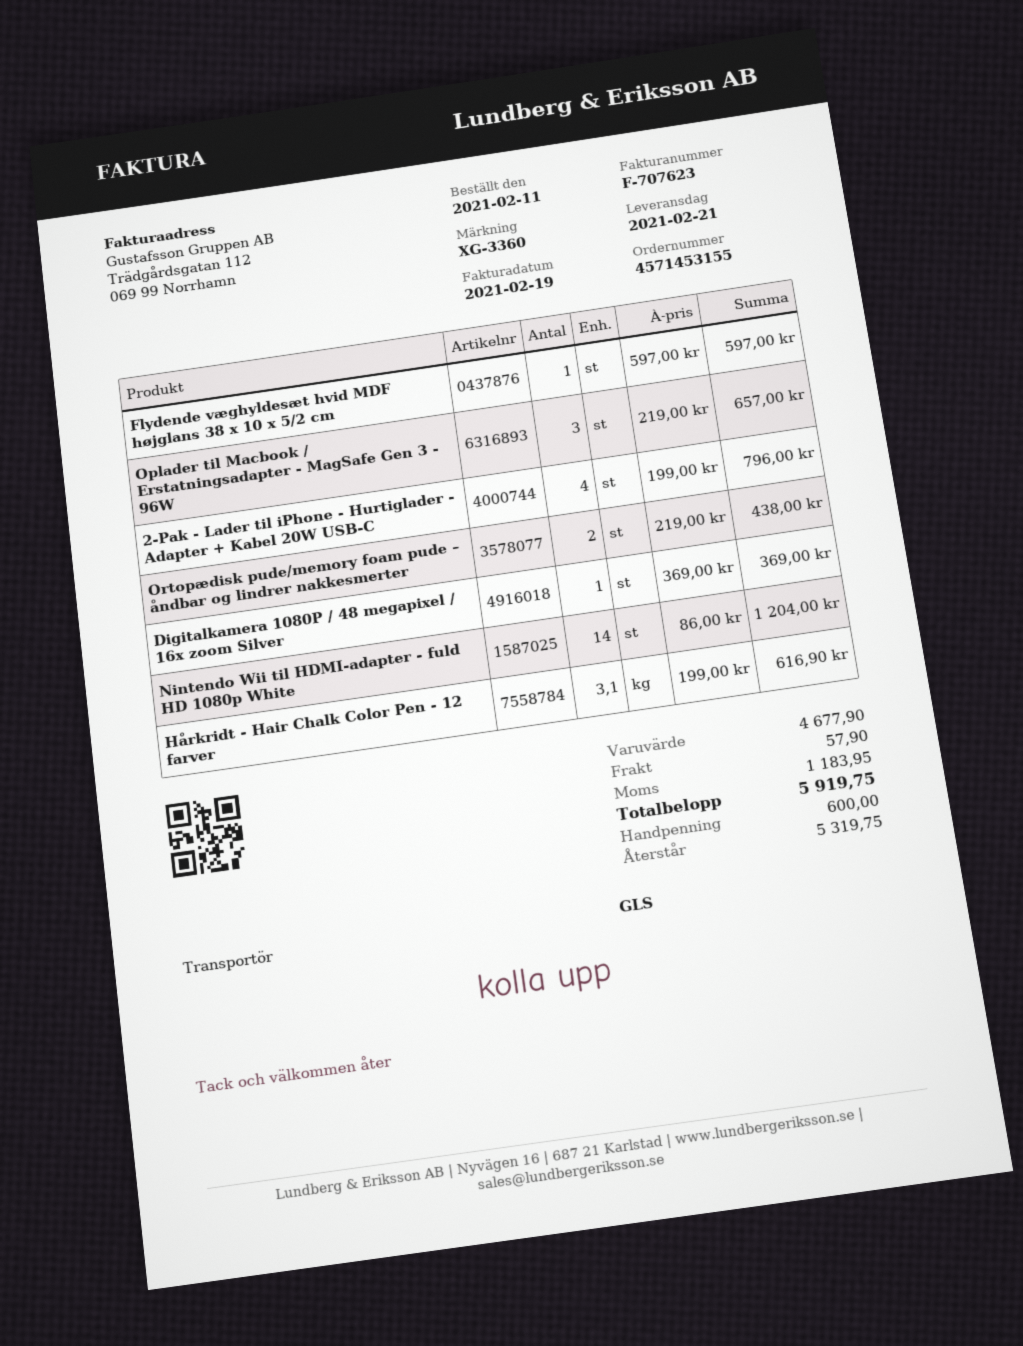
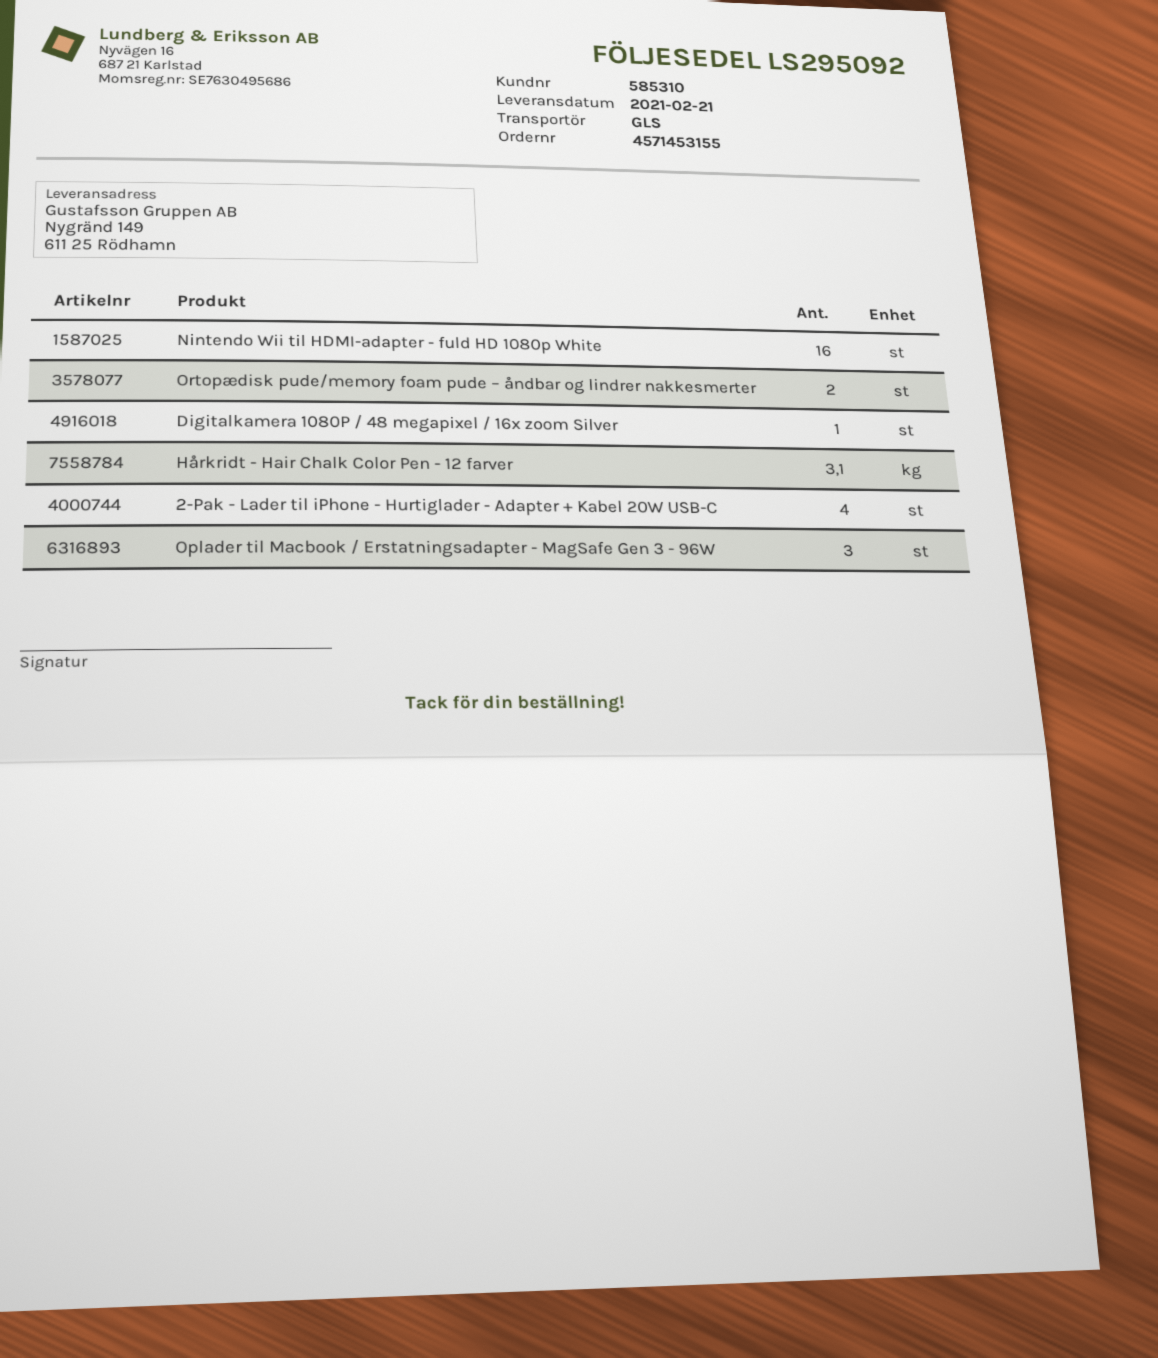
Flydende væghyldesæt hvid MDF højglans 38 x 10 x 5/2 cm: 1 -> none
Nintendo Wii til HDMI-adapter - fuld HD 1080p White: 14 -> 16

